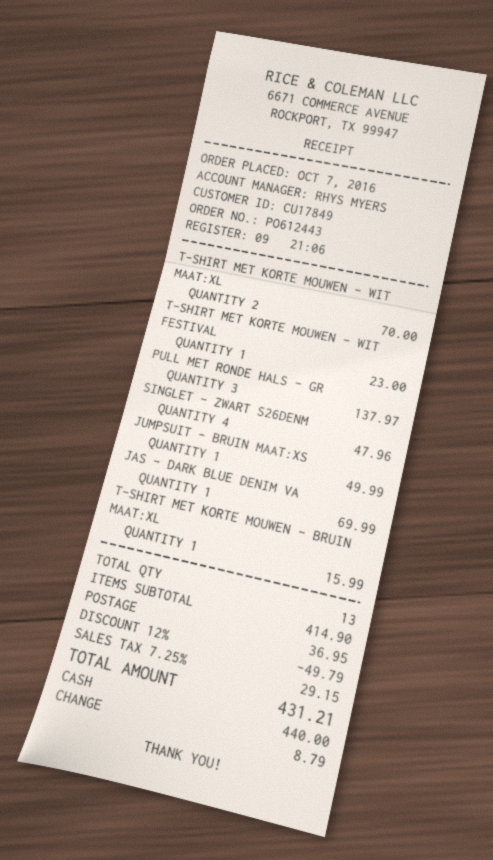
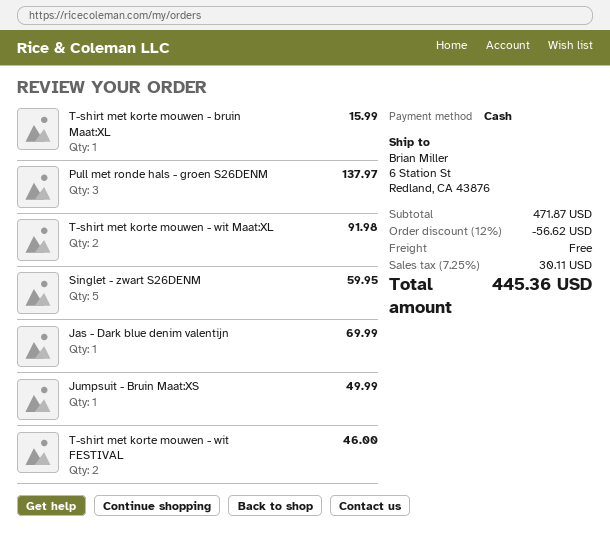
T-SHIRT MET KORTE MOUWEN - WIT MAAT:XL: 2 for 70.00 -> 2 for 91.98
T-SHIRT MET KORTE MOUWEN - WIT FESTIVAL: 1 for 23.00 -> 2 for 46.00
SINGLET - ZWART S26DENM: 4 for 47.96 -> 5 for 59.95
subtotal: 414.90 -> 471.87
discount: 12% = 49.79 -> 12% = 56.62
shipping: 36.95 -> 0.00
tax: 7.25% = 29.15 -> 7.25% = 30.11
total: 431.21 -> 445.36

